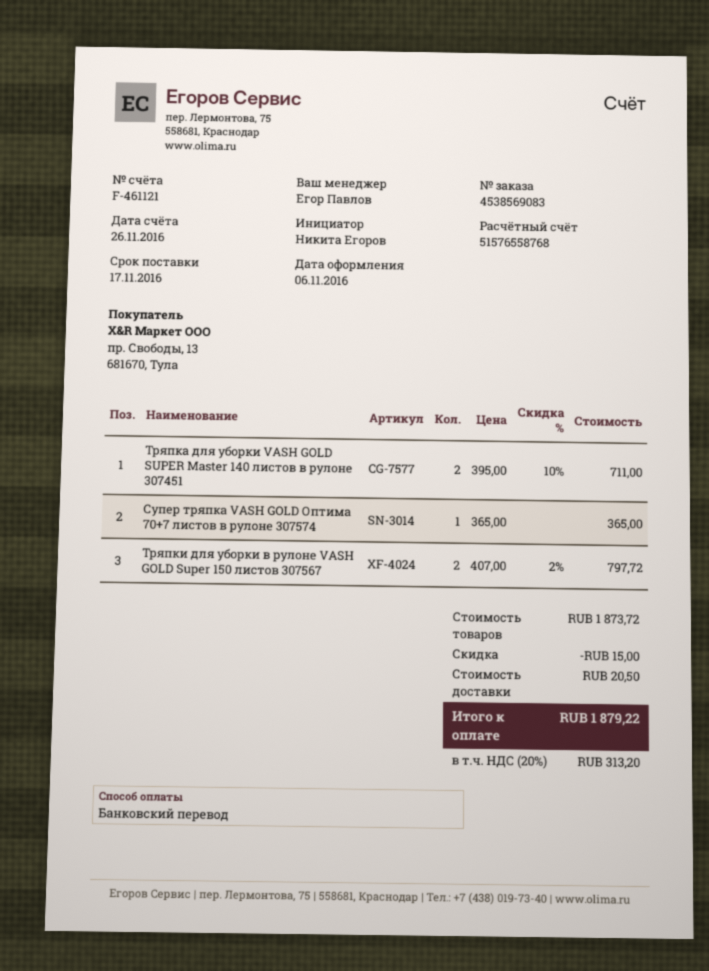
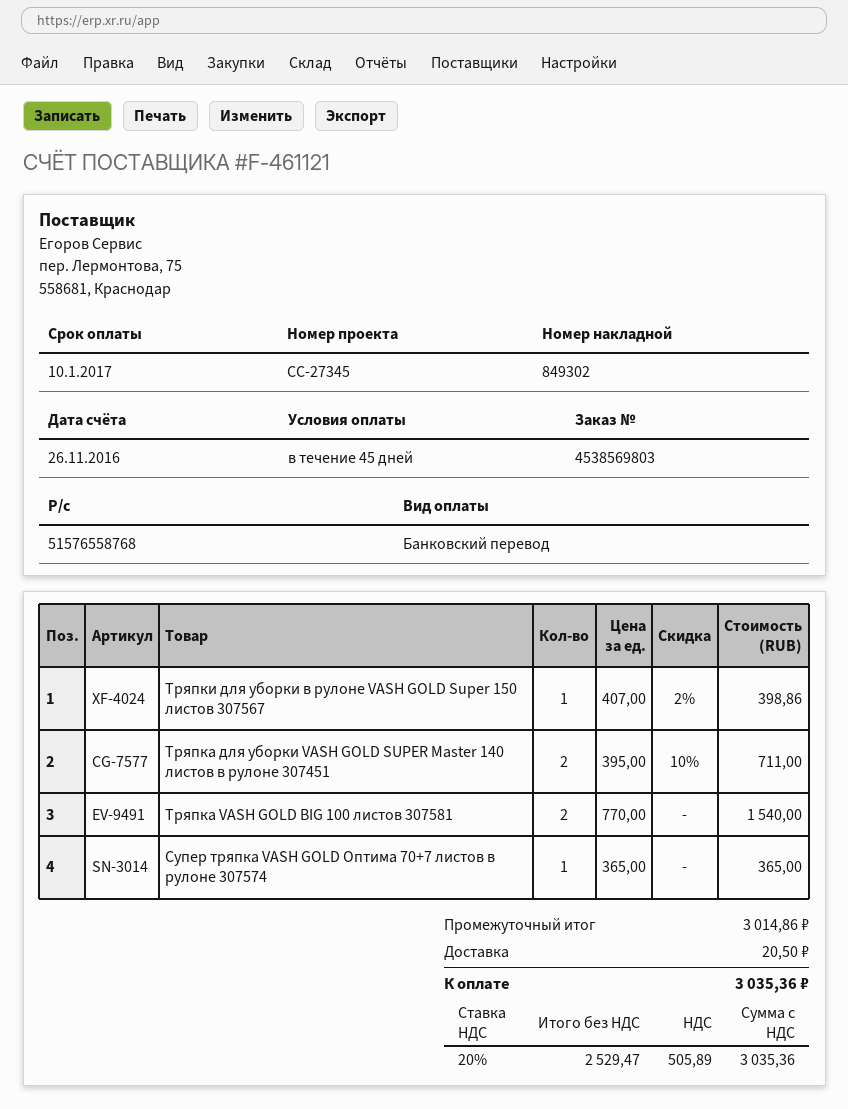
order number: 4538569083 -> 4538569803
Тряпки для уборки в рулоне VASH GOLD Super 150 листов 307567: 2 x 407.00 - 2% = 797.72 -> 1 x 407.00 - 2% = 398.86
Тряпка VASH GOLD BIG 100 листов 307581: none -> 2 x 770.00 = 1540.00
subtotal: 1873.72 -> 3014.86
discount: 15.00 -> none
tax: 20% = 313.20 -> 20% = 505.89
total: 1879.22 -> 3035.36

